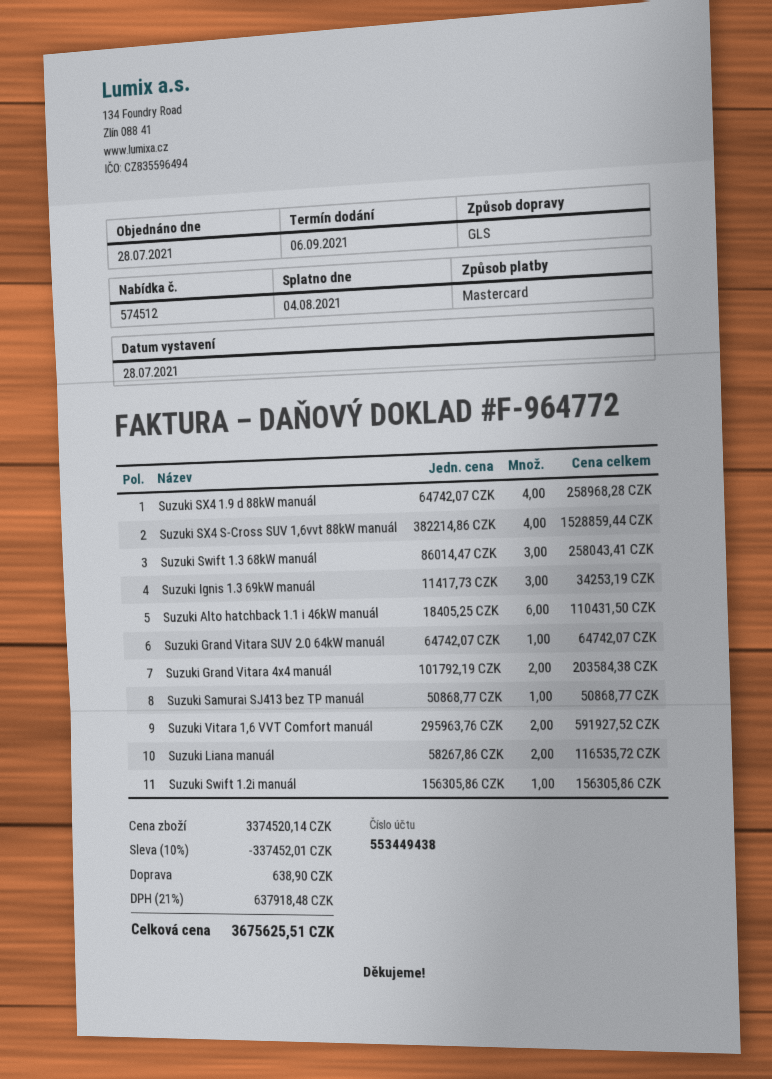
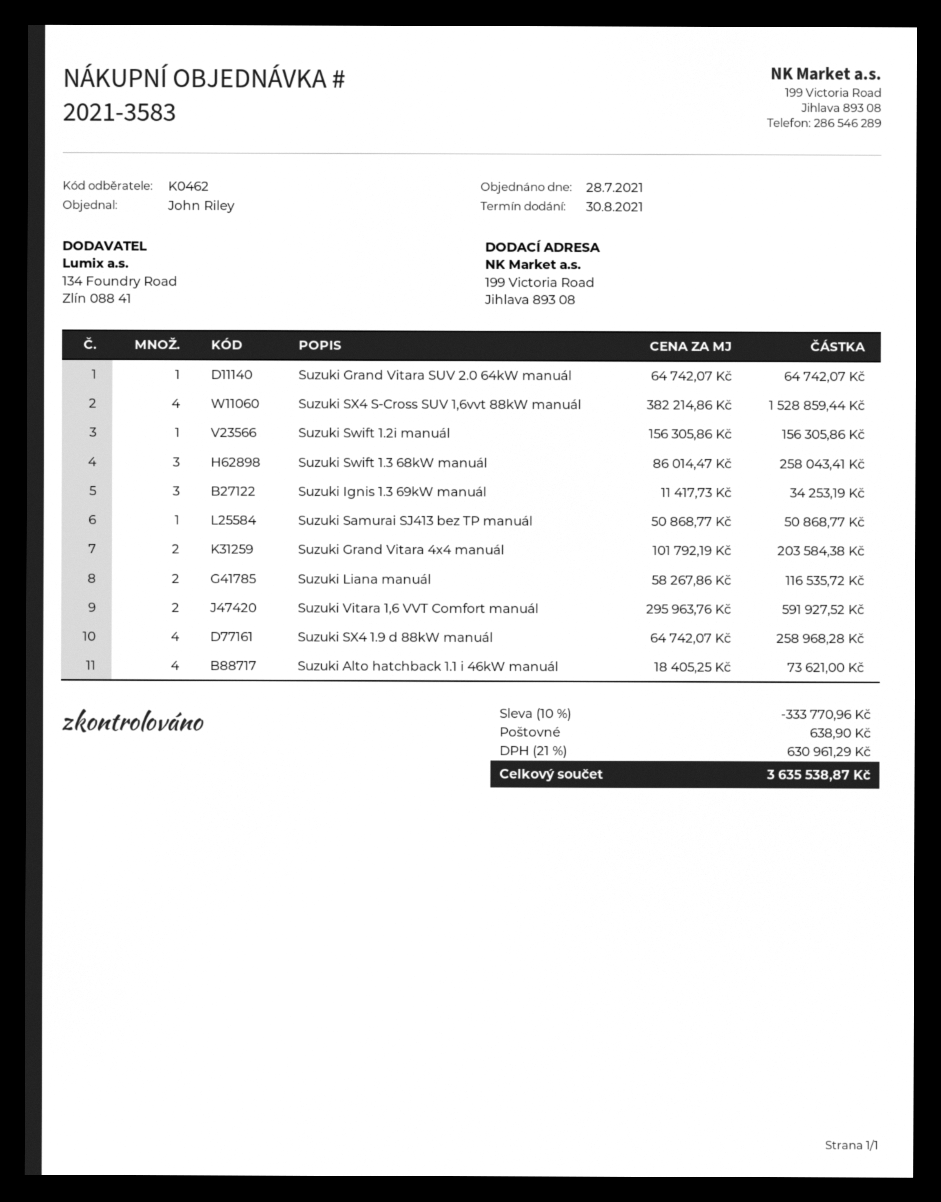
delivery date: 2021-09-06 -> 2021-08-30
Suzuki Alto hatchback 1.1 i 46kW manuál: 6 x 18405.25 = 110431.50 -> 4 x 18405.25 = 73621.00
discount: 10% = 337452.01 -> 10% = 333770.96
tax: 21% = 637918.48 -> 21% = 630961.29
total: 3675625.51 -> 3635538.87

